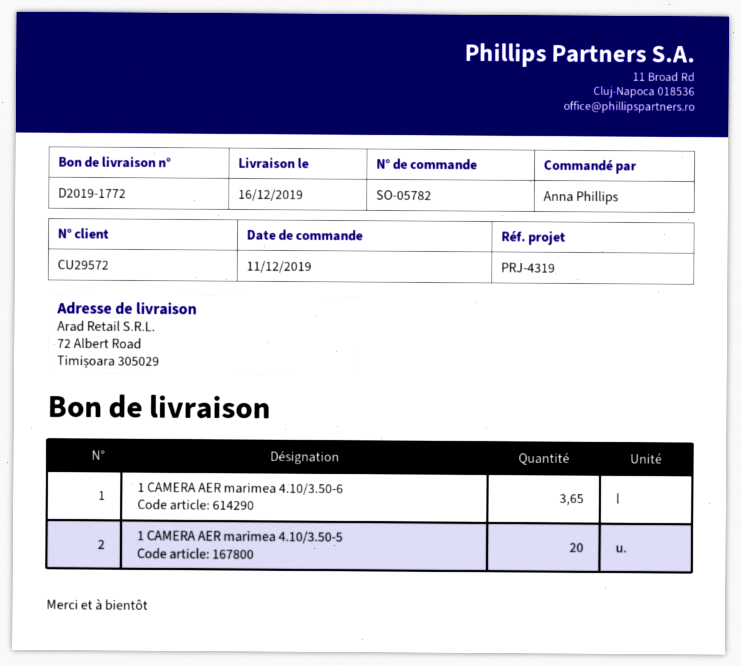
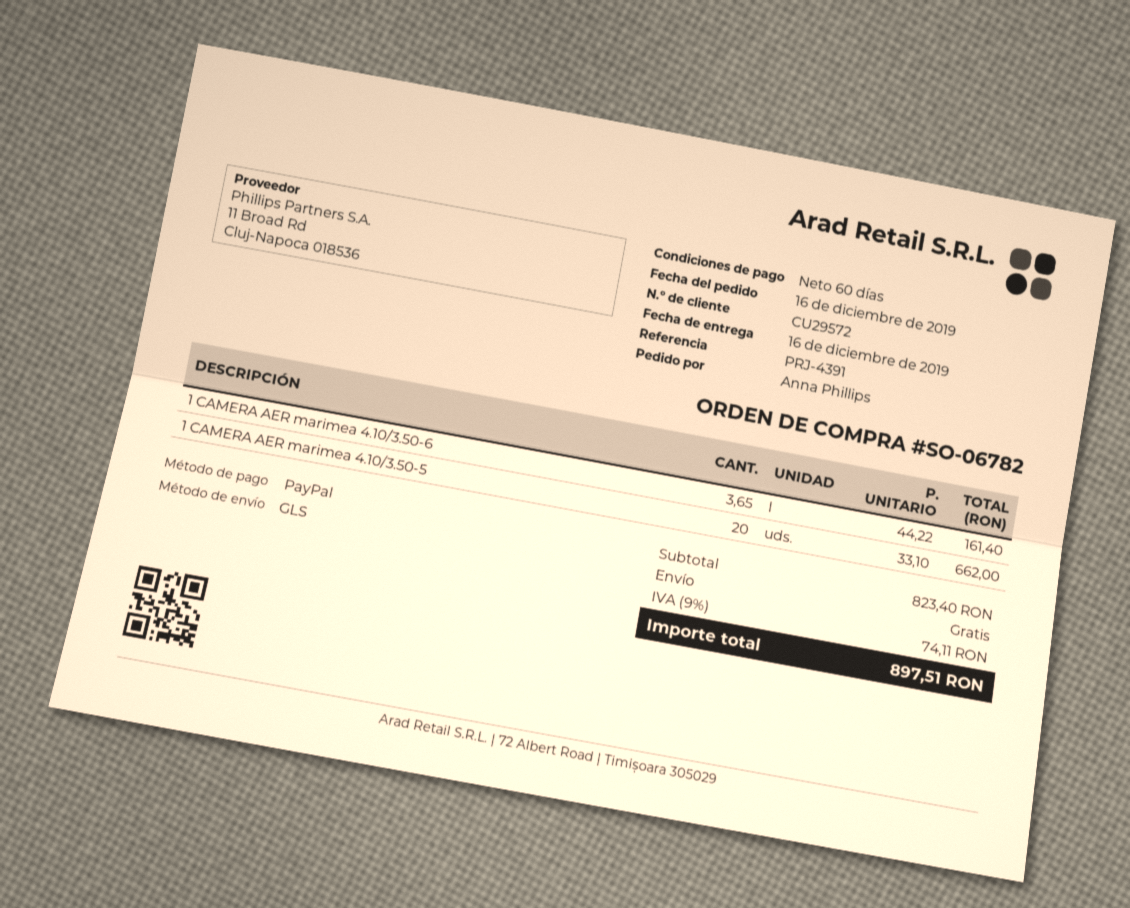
order number: SO-05782 -> SO-06782
order date: 2019-12-11 -> 2019-12-16
reference: PRJ-4319 -> PRJ-4391

